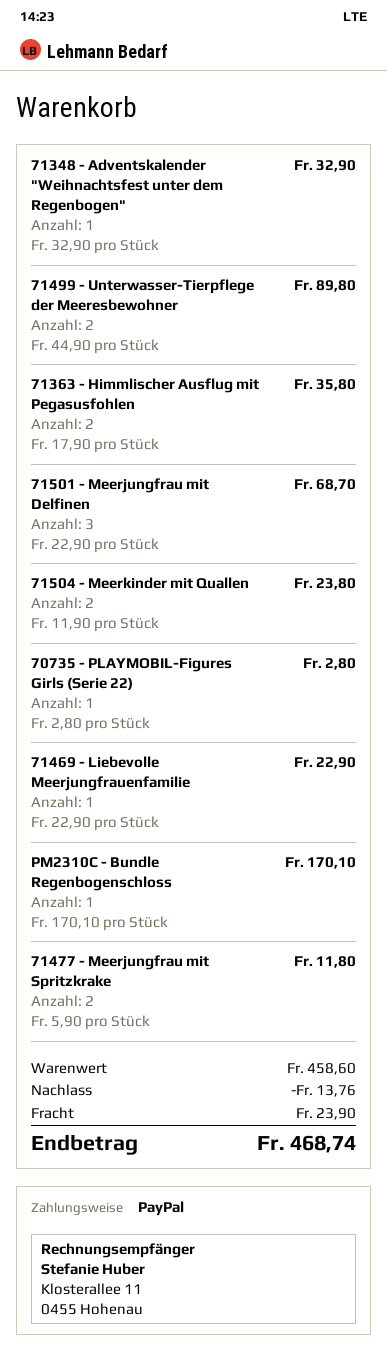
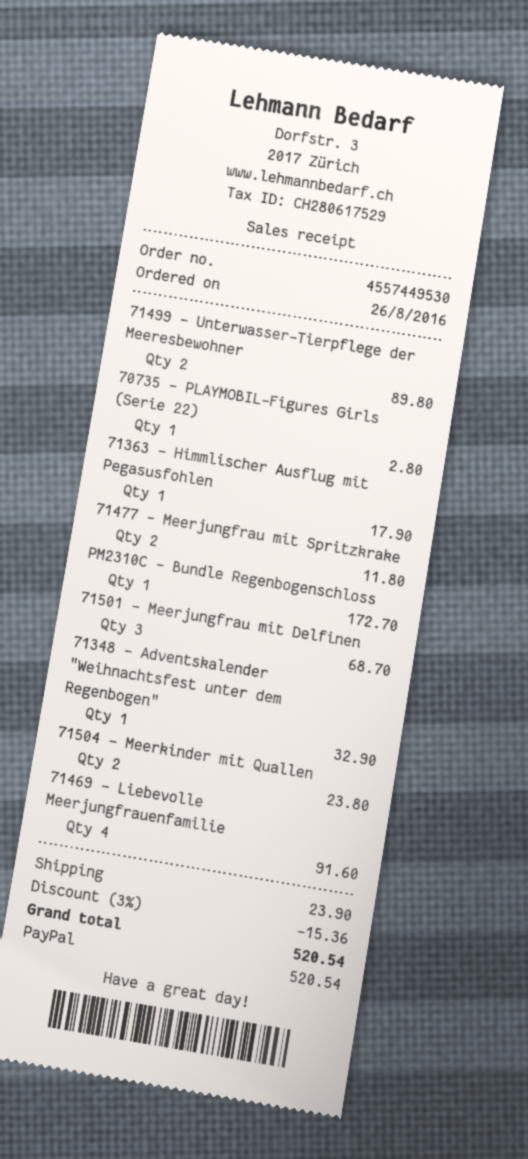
71363 - Himmlischer Ausflug mit Pegasusfohlen: 2 for 35.80 -> 1 for 17.90
71469 - Liebevolle Meerjungfrauenfamilie: 1 for 22.90 -> 4 for 91.60
PM2310C - Bundle Regenbogenschloss: 1 for 170.10 -> 1 for 172.70
discount: 13.76 -> 15.36
total: 468.74 -> 520.54

